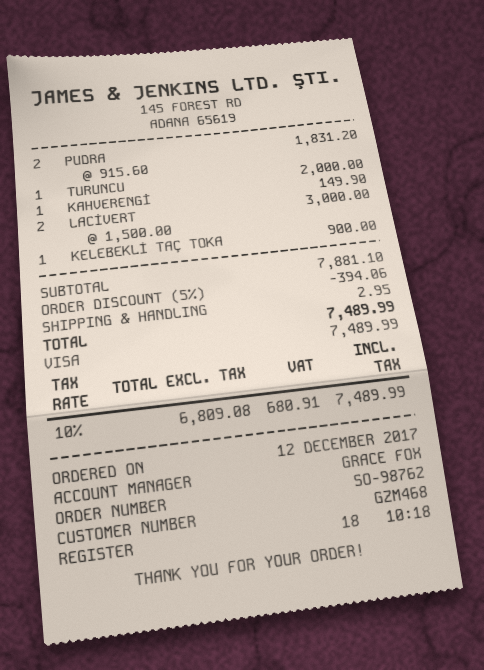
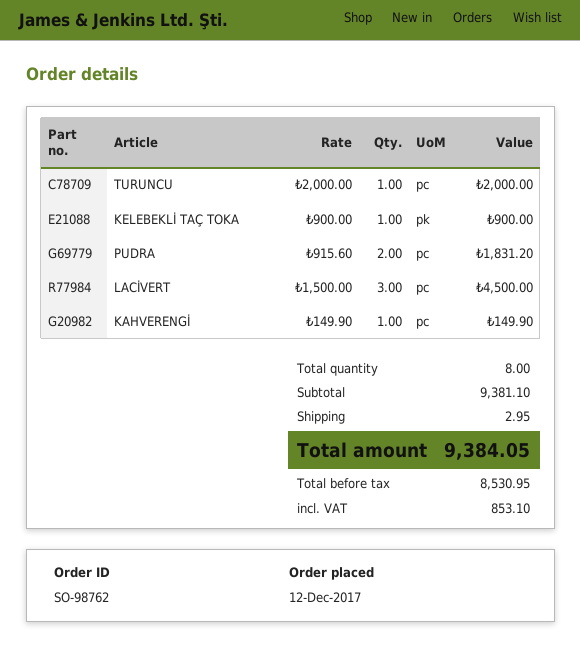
LACİVERT: 2 x 1500.00 = 3000.00 -> 3 x 1500.00 = 4500.00
subtotal: 7881.10 -> 9381.10
discount: 5% = 394.06 -> none
net: 6809.08 -> 8530.95
tax: 680.91 -> 853.10
total: 7489.99 -> 9384.05

